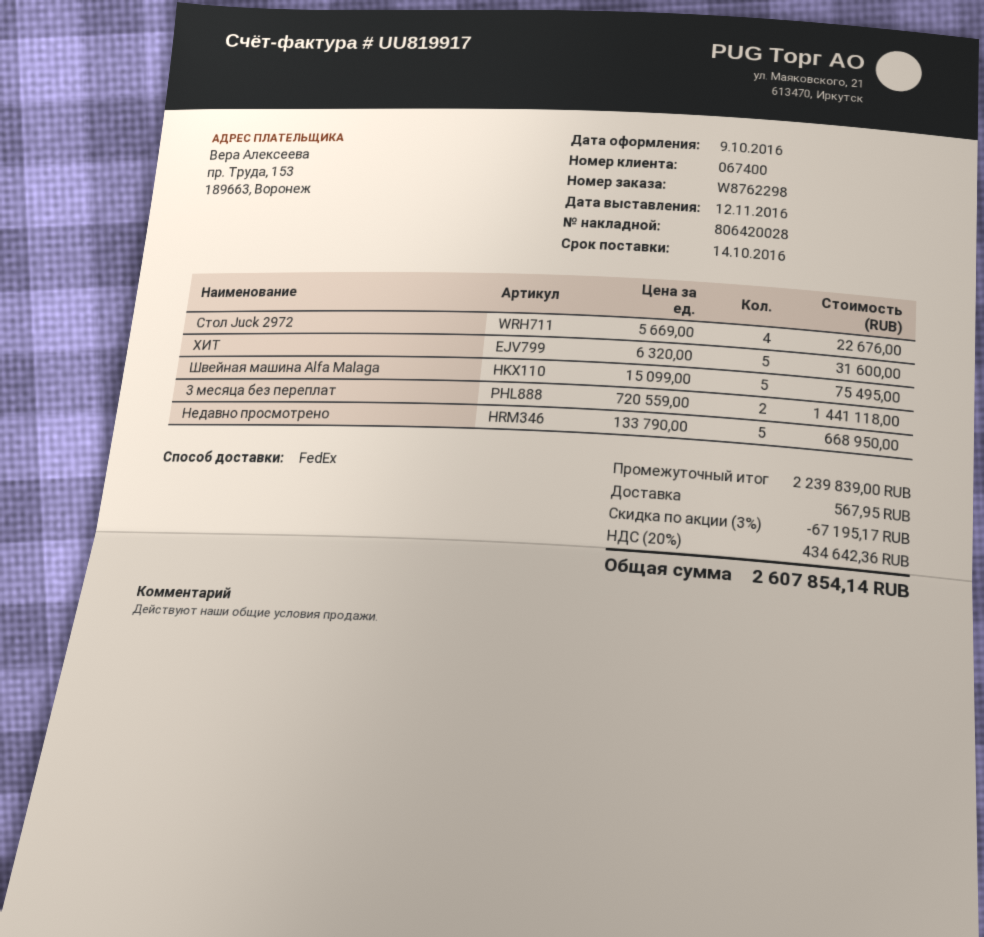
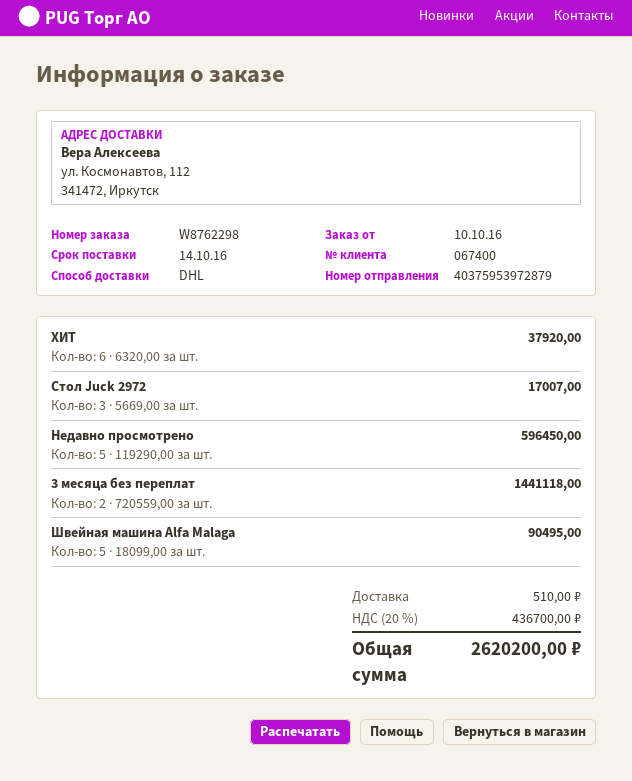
order date: 2016-10-09 -> 2016-10-10
shipping method: FedEx -> DHL
Стол Juck 2972: 4 x 5669.00 = 22676.00 -> 3 x 5669.00 = 17007.00
ХИТ: 5 x 6320.00 = 31600.00 -> 6 x 6320.00 = 37920.00
Швейная машина Alfa Malaga: 5 x 15099.00 = 75495.00 -> 5 x 18099.00 = 90495.00
Недавно просмотрено: 5 x 133790.00 = 668950.00 -> 5 x 119290.00 = 596450.00
discount: 3% = 67195.17 -> none
shipping: 567.95 -> 510.00
tax: 20% = 434642.36 -> 20% = 436700.00
total: 2607854.14 -> 2620200.00

